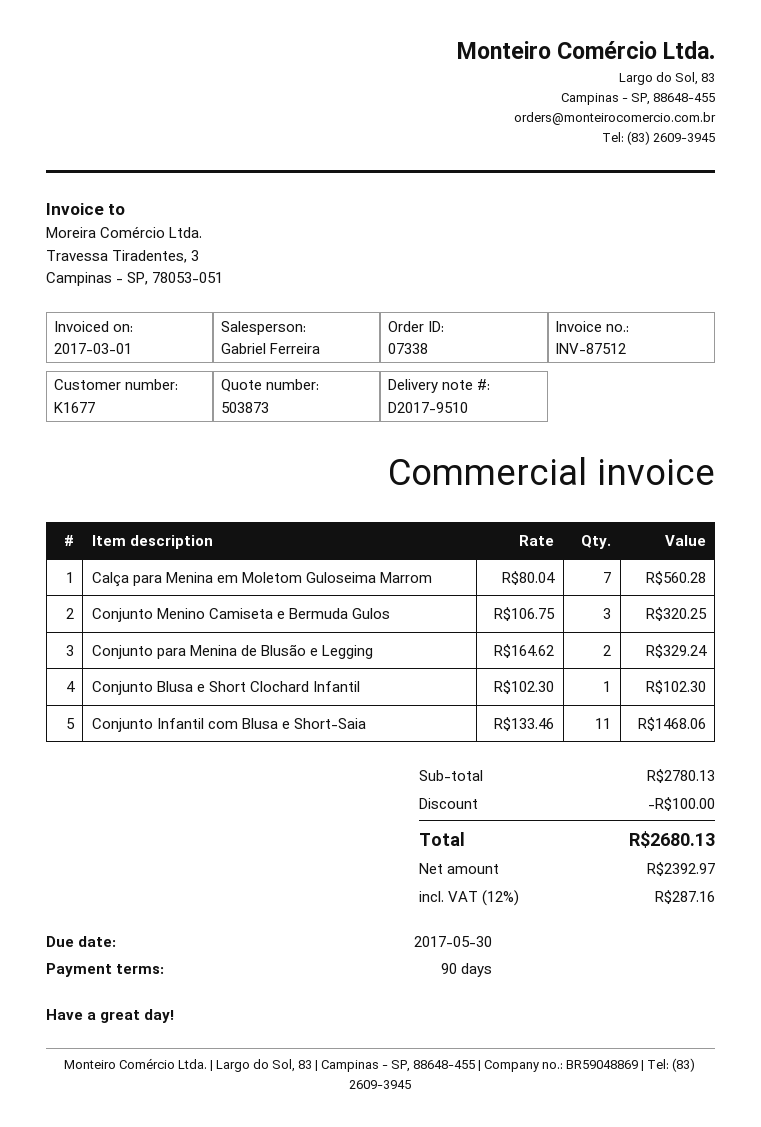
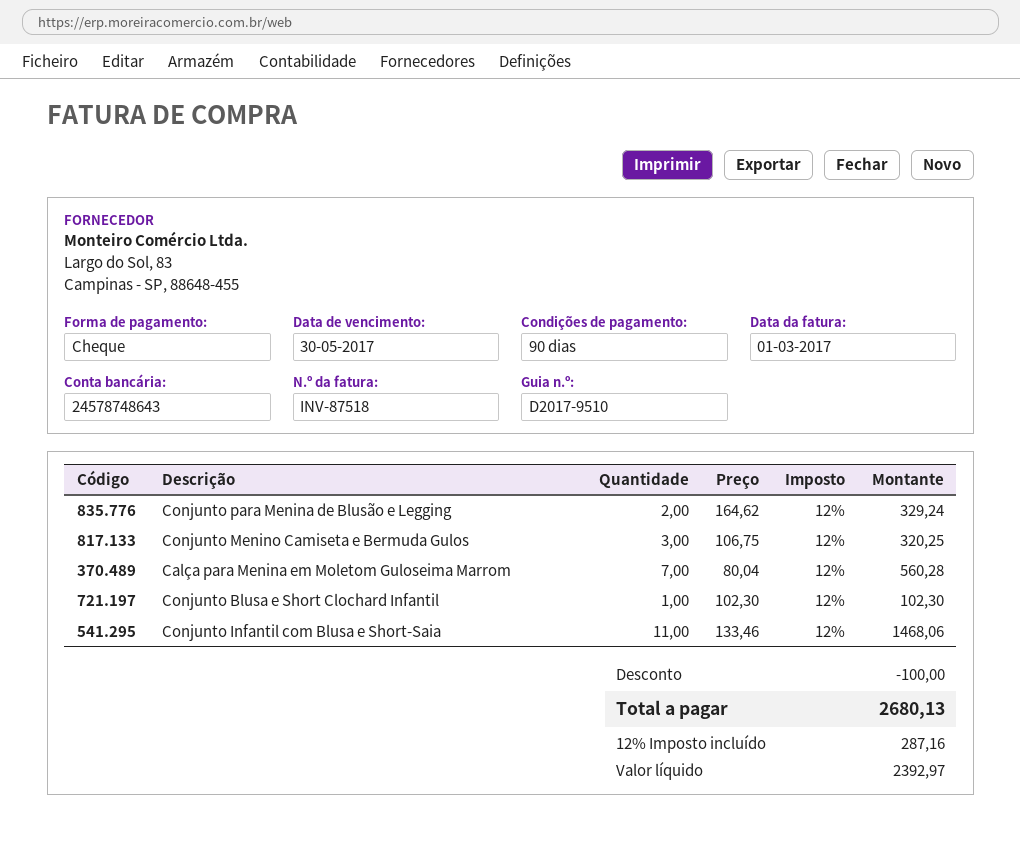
invoice number: INV-87512 -> INV-87518

